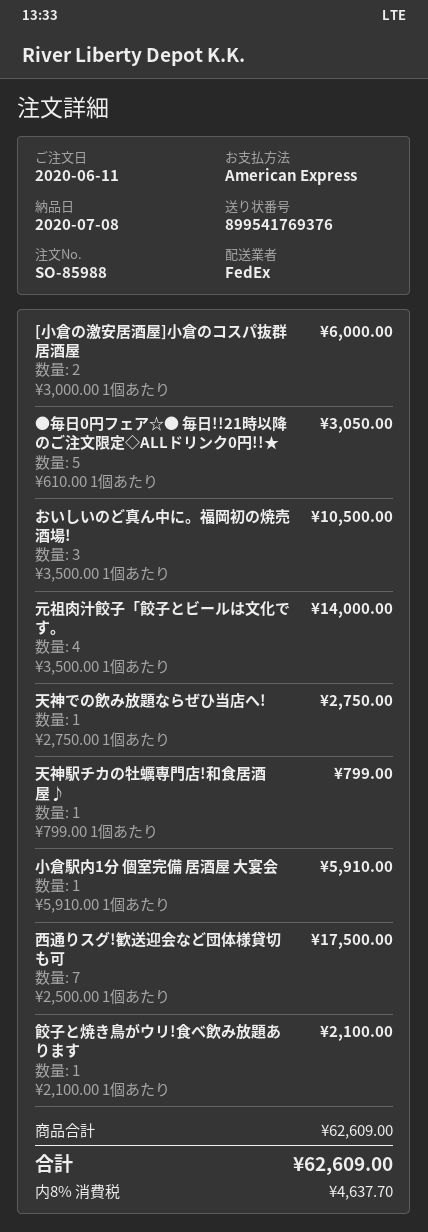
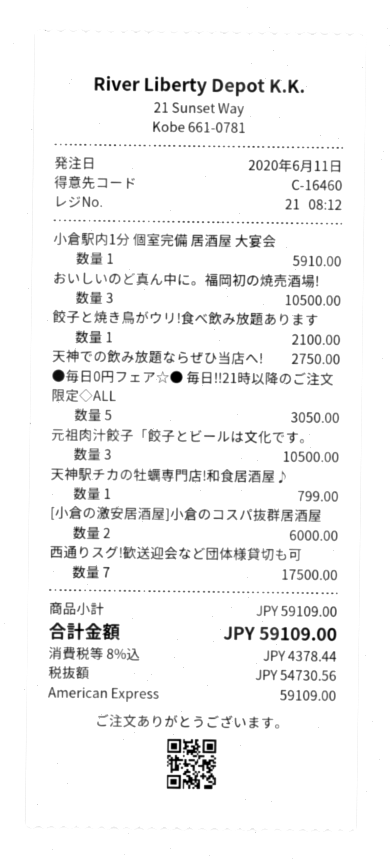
元祖肉汁餃子「餃子とビールは文化です。: 4 for 14000.00 -> 3 for 10500.00
subtotal: 62609.00 -> 59109.00
tax: 8% = 4637.70 -> 8% = 4378.44
total: 62609.00 -> 59109.00

